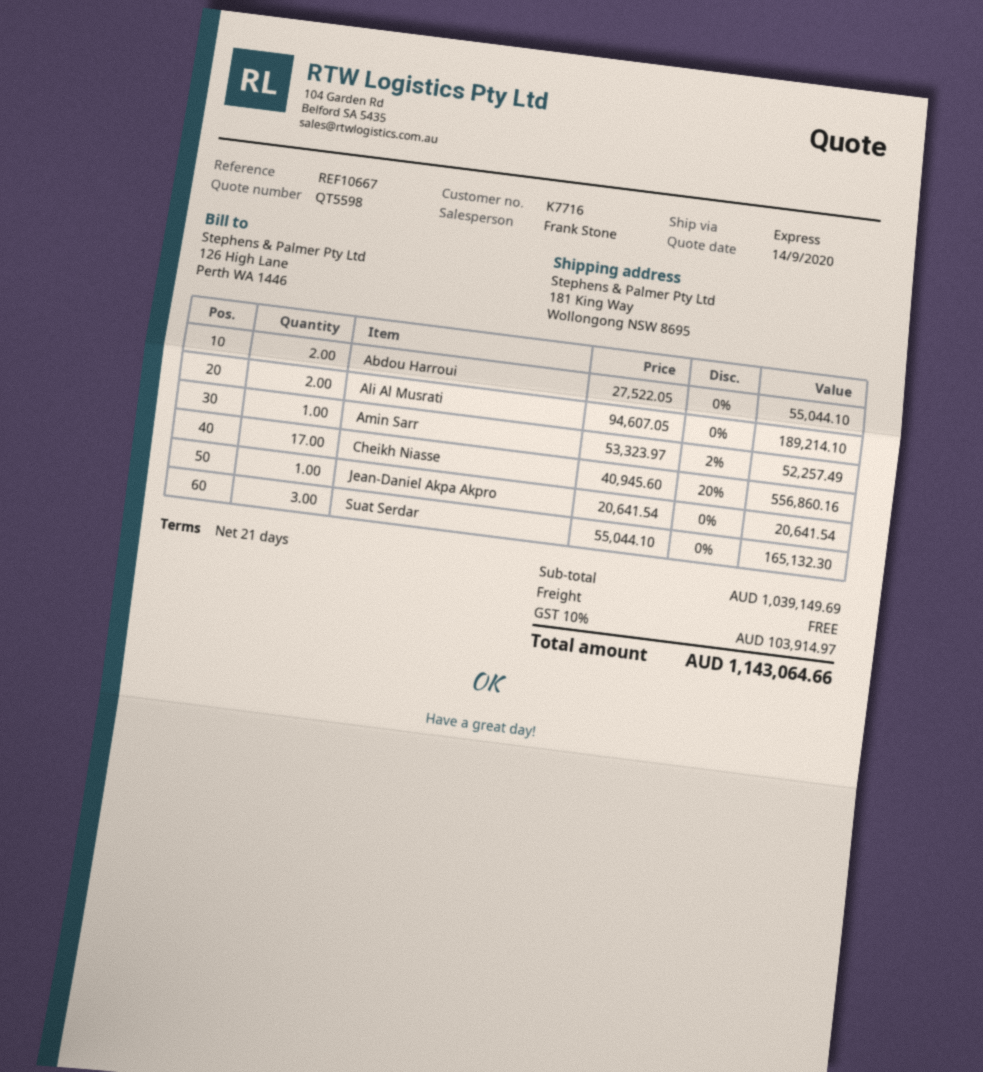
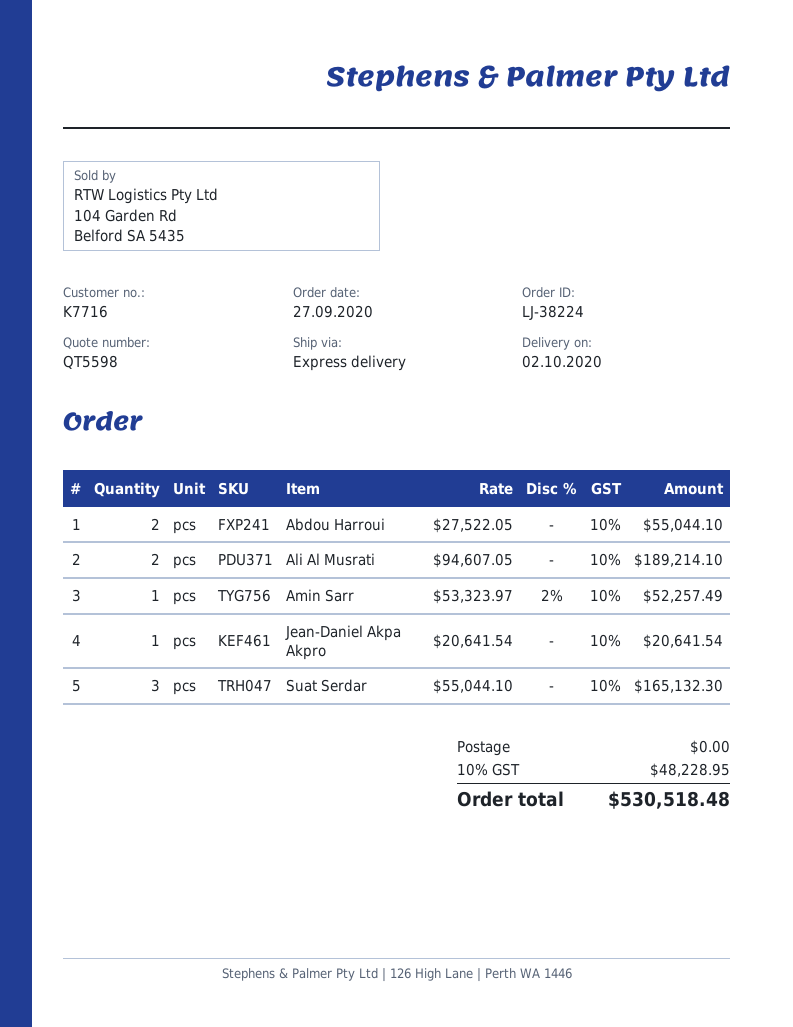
Cheikh Niasse: 17 x 40945.60 - 20% = 556860.16 -> none
tax: 10% = 103914.97 -> 10% = 48228.95
total: 1143064.66 -> 530518.48

